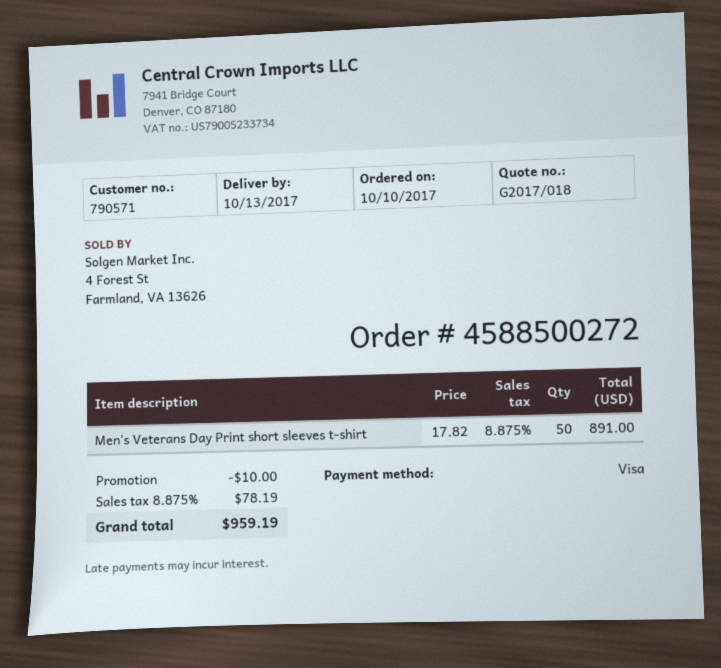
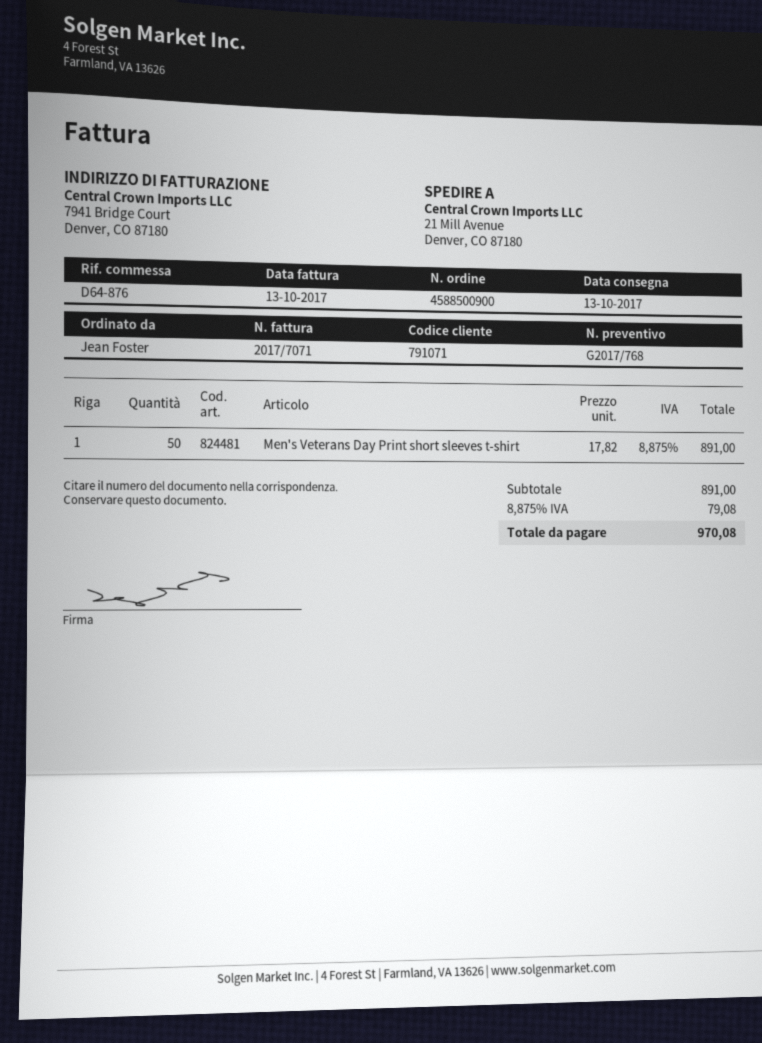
quote number: G2017/018 -> G2017/768
order number: 4588500272 -> 4588500900
customer number: 790571 -> 791071
discount: 10.00 -> none
tax: 8.875% = 78.19 -> 8.875% = 79.08
total: 959.19 -> 970.08

